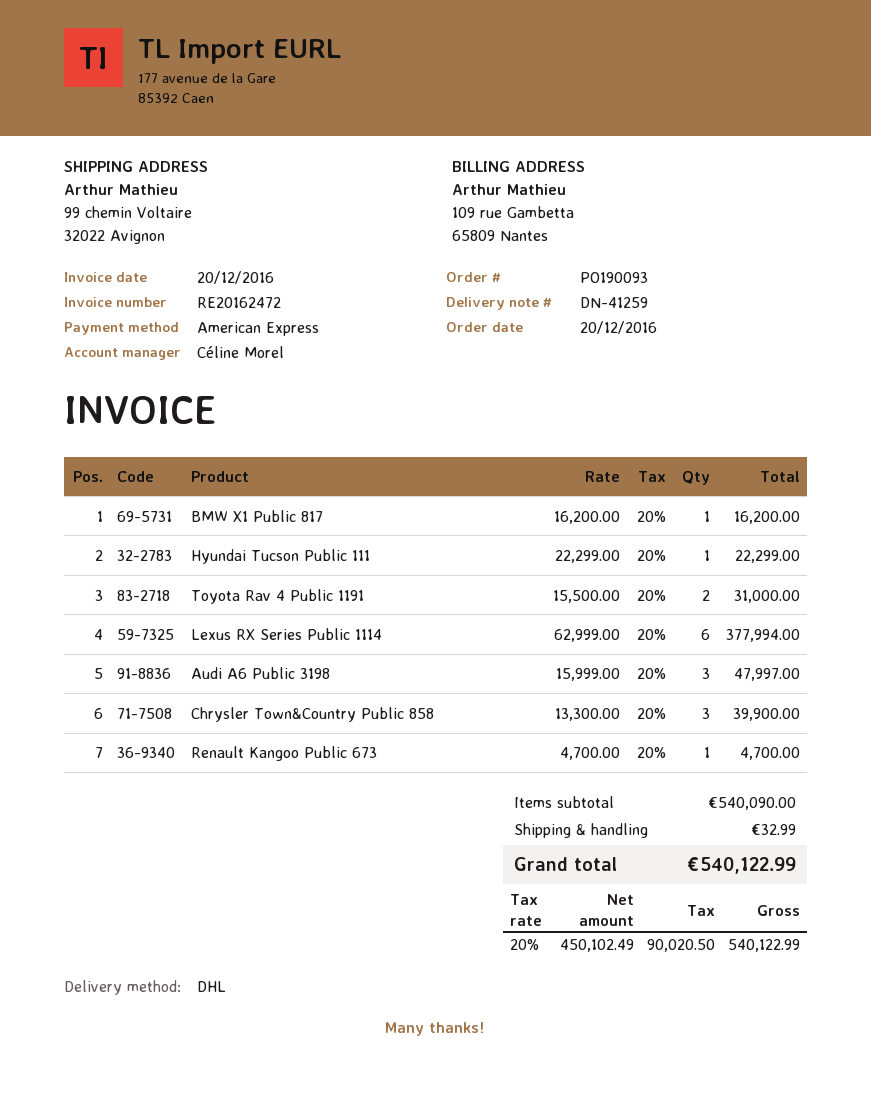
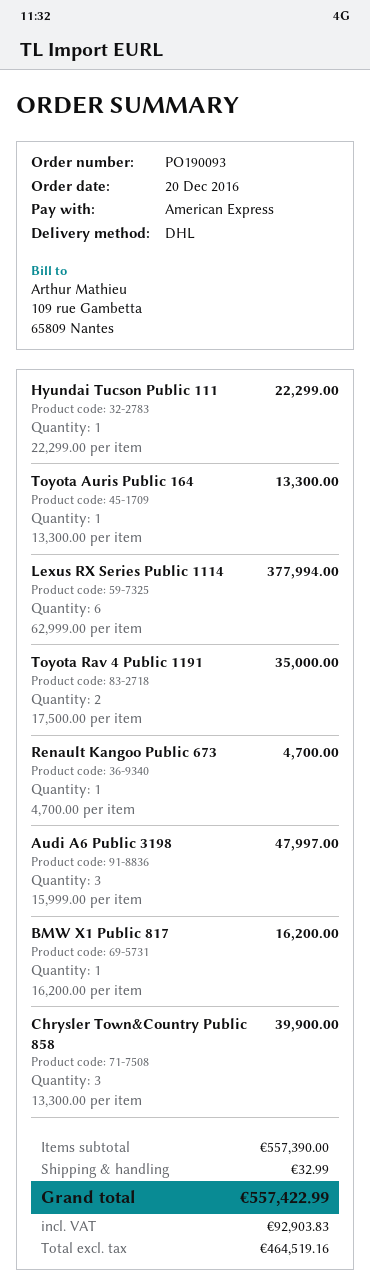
Toyota Rav 4 Public 1191: 2 x 15500.00 = 31000.00 -> 2 x 17500.00 = 35000.00
Toyota Auris Public 164: none -> 1 x 13300.00 = 13300.00
subtotal: 540090.00 -> 557390.00
net: 450102.49 -> 464519.16
tax: 90020.50 -> 92903.83
total: 540122.99 -> 557422.99

